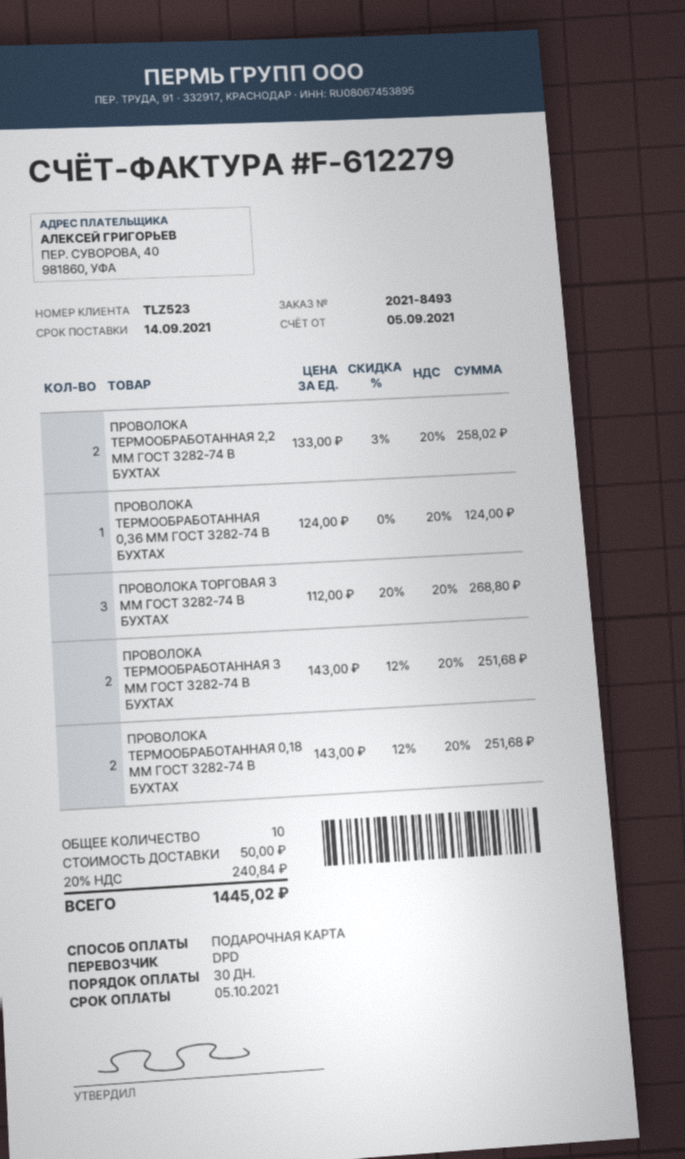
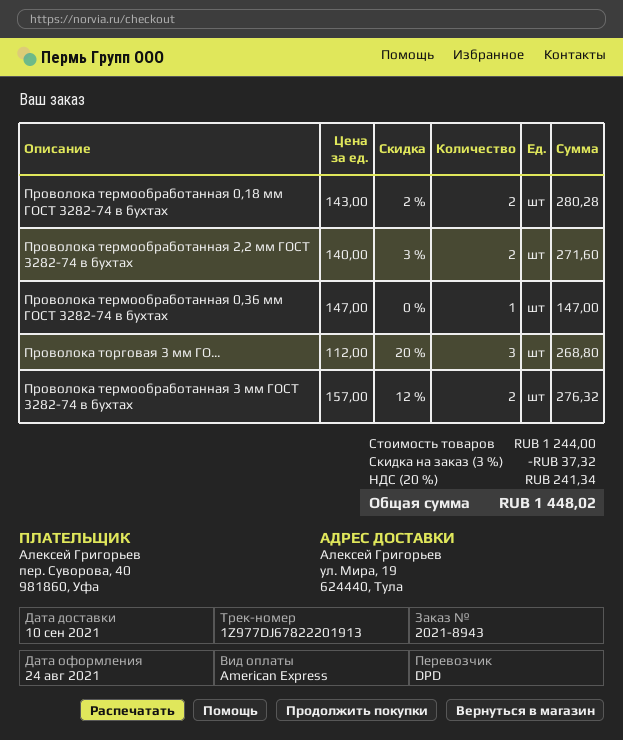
order number: 2021-8493 -> 2021-8943
delivery date: 2021-09-14 -> 2021-09-10
payment method: gift card -> American Express
ПРОВОЛОКА ТЕРМООБРАБОТАННАЯ 2,2 ММ ГОСТ 3282-74 В БУХТАХ: 2 x 133.00 - 3% = 258.02 -> 2 x 140.00 - 3% = 271.60
ПРОВОЛОКА ТЕРМООБРАБОТАННАЯ 0,36 ММ ГОСТ 3282-74 В БУХТАХ: 1 x 124.00 = 124.00 -> 1 x 147.00 = 147.00
ПРОВОЛОКА ТЕРМООБРАБОТАННАЯ 3 ММ ГОСТ 3282-74 В БУХТАХ: 2 x 143.00 - 12% = 251.68 -> 2 x 157.00 - 12% = 276.32
ПРОВОЛОКА ТЕРМООБРАБОТАННАЯ 0,18 ММ ГОСТ 3282-74 В БУХТАХ: 2 x 143.00 - 12% = 251.68 -> 2 x 143.00 - 2% = 280.28
discount: none -> 3% = 37.32
shipping: 50.00 -> none
tax: 20% = 240.84 -> 20% = 241.34
total: 1445.02 -> 1448.02

